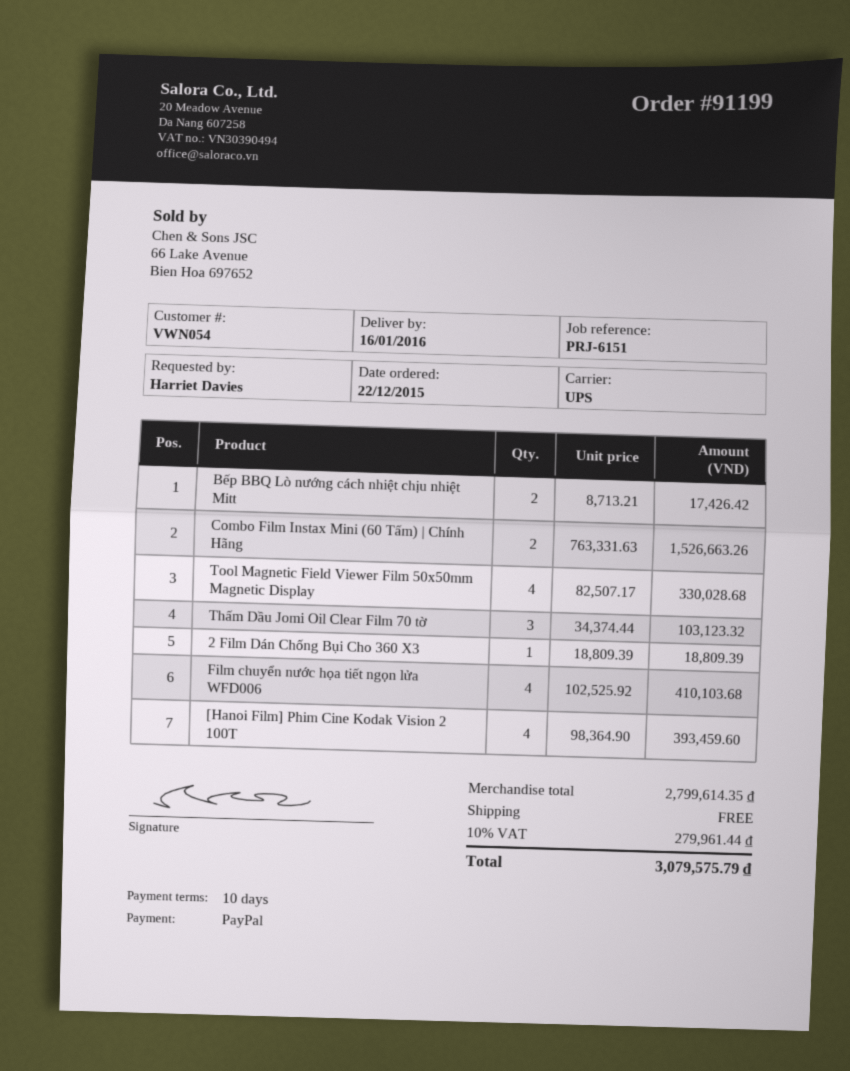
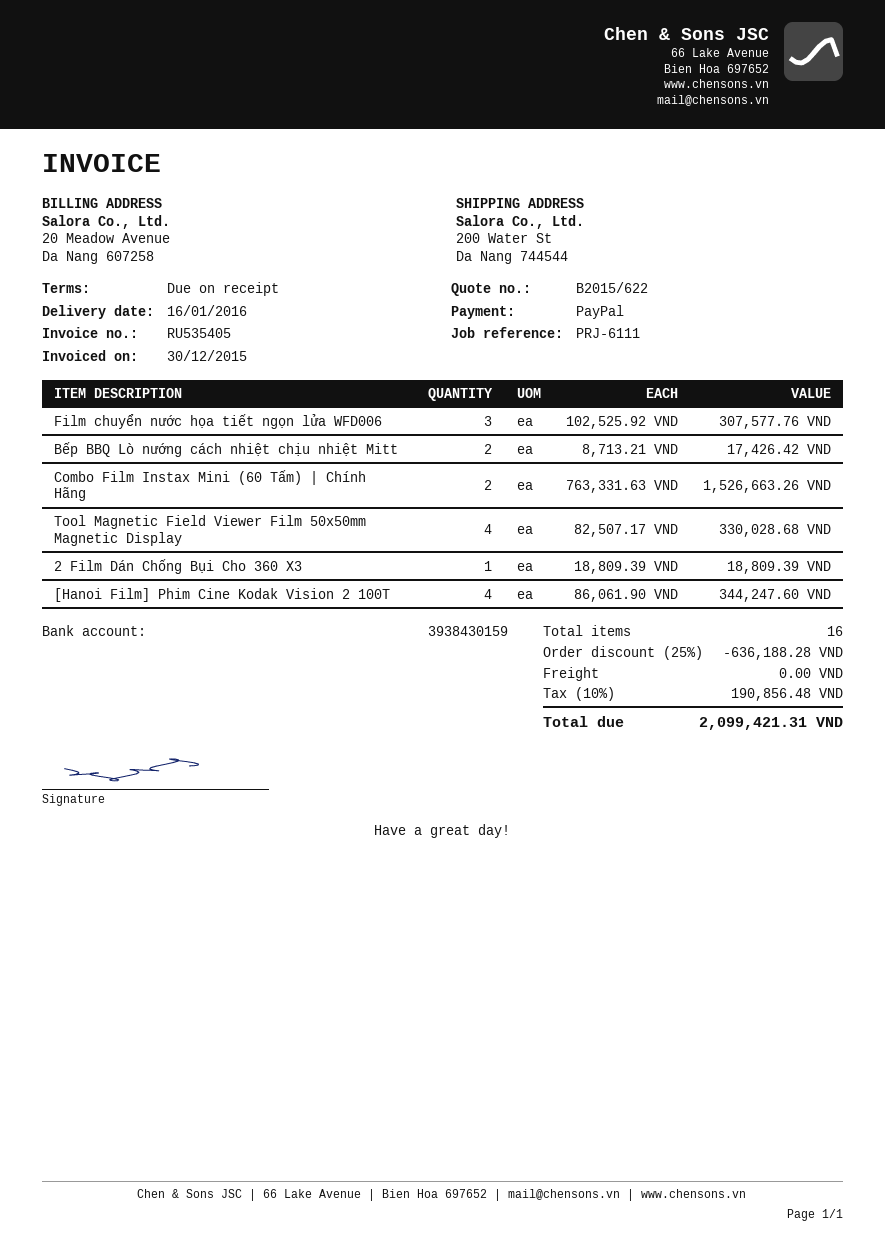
payment terms: 10 days -> on receipt
reference: PRJ-6151 -> PRJ-6111
Thấm Dầu Jomi Oil Clear Film 70 tờ: 3 x 34374.44 = 103123.32 -> none
Film chuyển nước họa tiết ngọn lửa WFD006: 4 x 102525.92 = 410103.68 -> 3 x 102525.92 = 307577.76
[Hanoi Film] Phim Cine Kodak Vision 2 100T: 4 x 98364.90 = 393459.60 -> 4 x 86061.90 = 344247.60
discount: none -> 25% = 636188.28
tax: 10% = 279961.44 -> 10% = 190856.48
total: 3079575.79 -> 2099421.31

